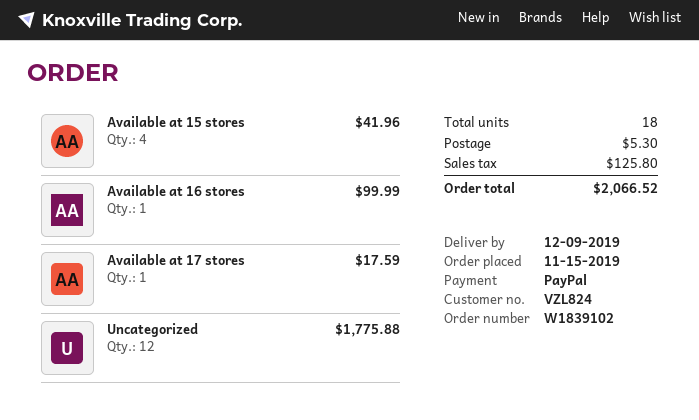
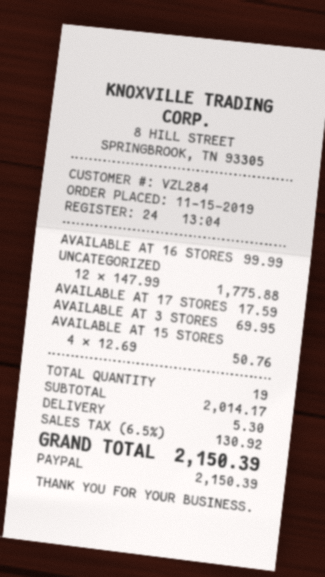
customer number: VZL824 -> VZL284
Available at 15 stores: 4 for 41.96 -> 4 for 50.76
AVAILABLE AT 3 STORES: none -> 1 for 69.95
total quantity: 18 -> 19
tax: 125.80 -> 130.92
total: 2066.52 -> 2150.39

